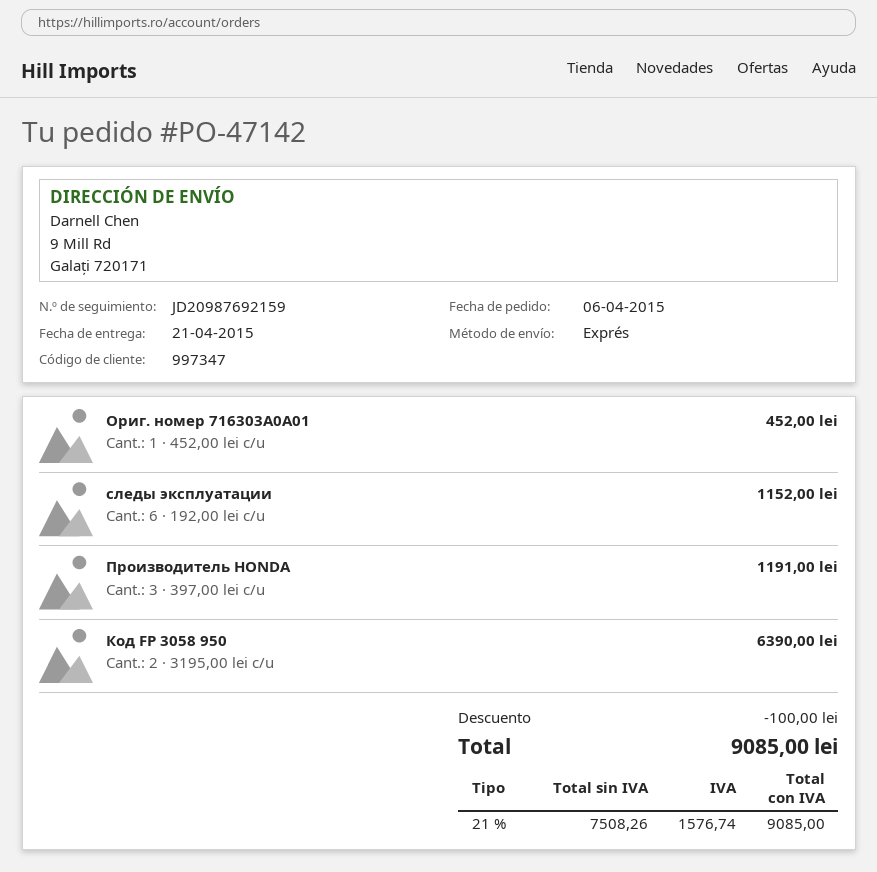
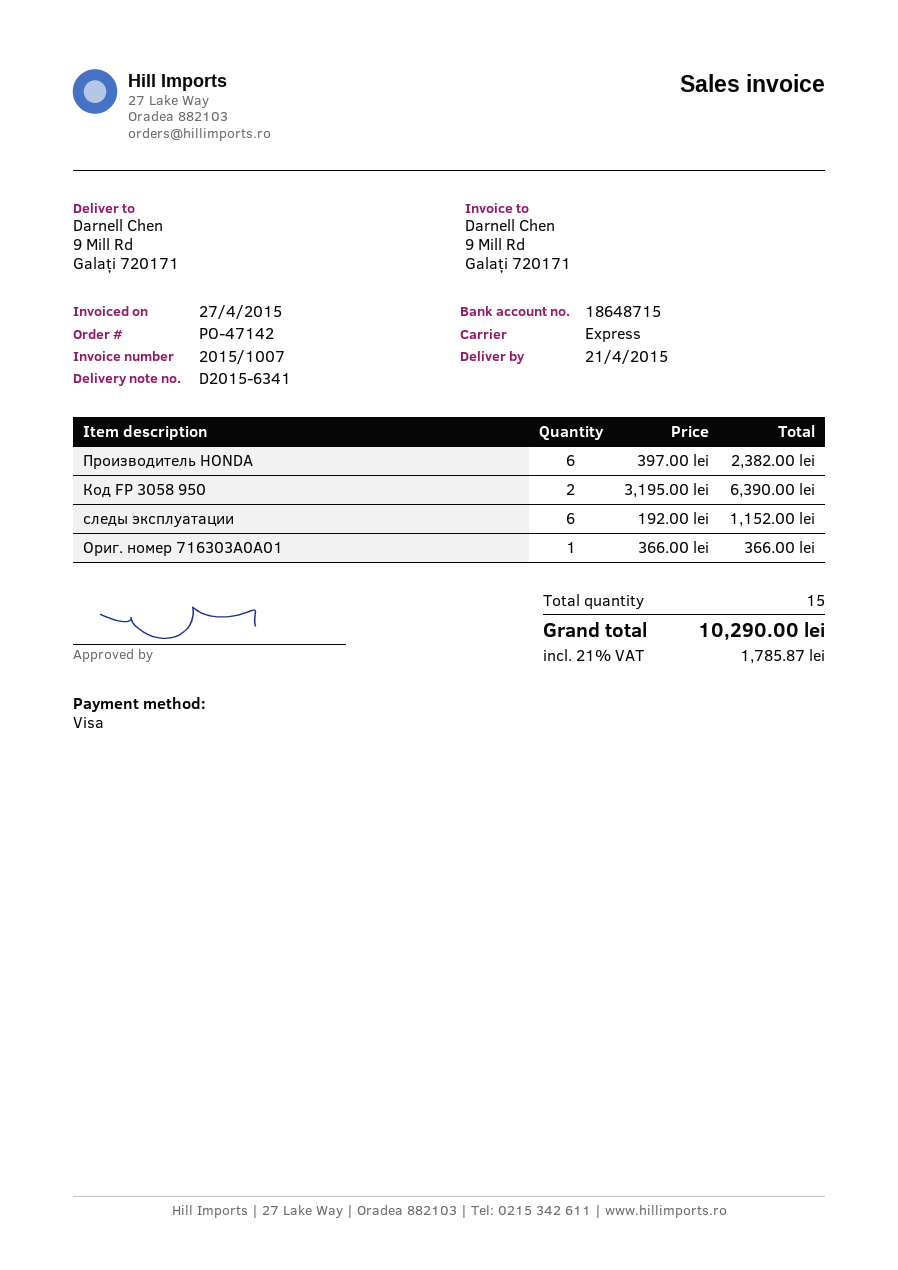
Ориг. номер 716303A0A01: 1 x 452.00 = 452.00 -> 1 x 366.00 = 366.00
Производитель HONDA: 3 x 397.00 = 1191.00 -> 6 x 397.00 = 2382.00
discount: 100.00 -> none
tax: 21% = 1576.74 -> 21% = 1785.87
total: 9085.00 -> 10290.00

